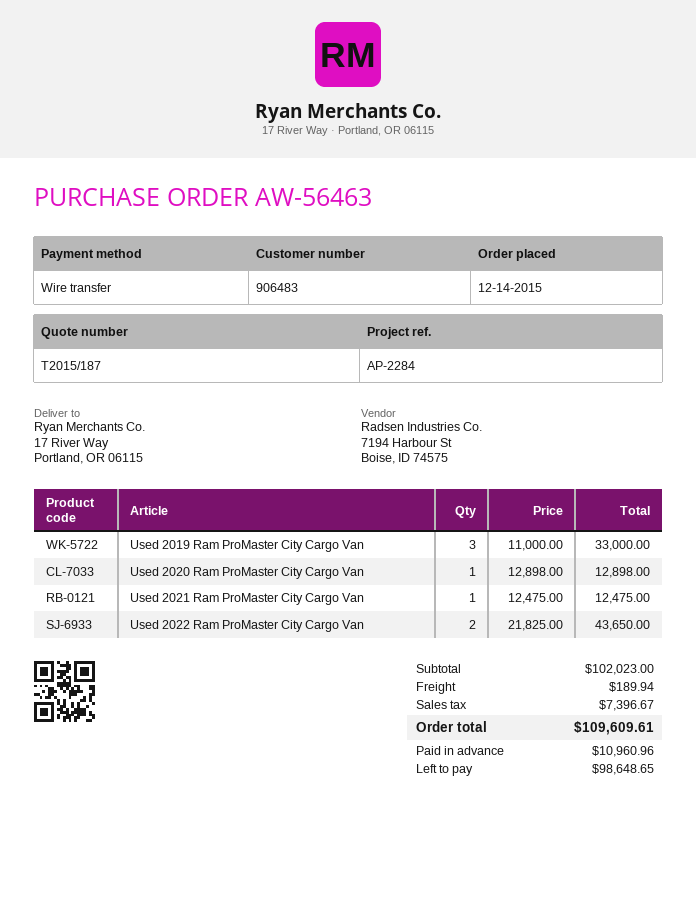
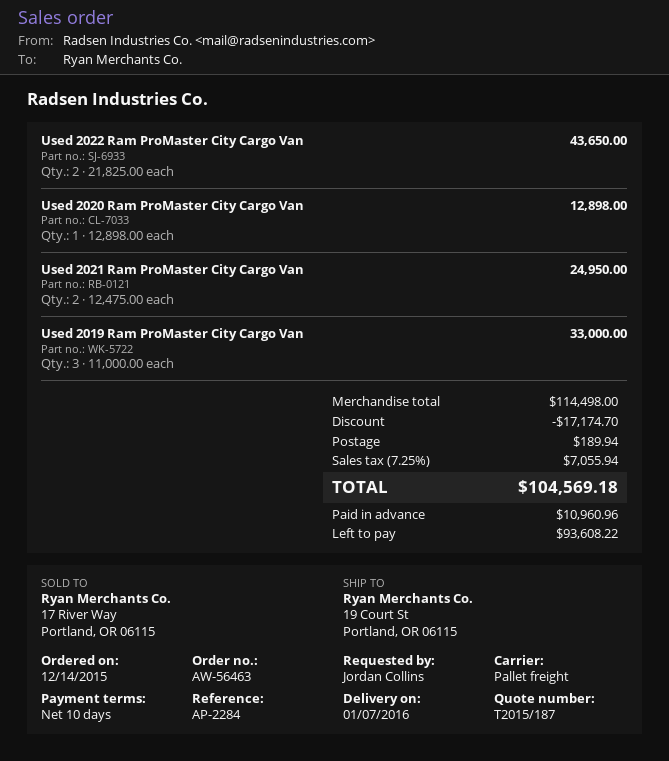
ship to: 17 River Way, Portland, OR 06115 -> 19 Court St, Portland, OR 06115
Used 2021 Ram ProMaster City Cargo Van: 1 x 12475.00 = 12475.00 -> 2 x 12475.00 = 24950.00
subtotal: 102023.00 -> 114498.00
discount: none -> 17174.70
tax: 7396.67 -> 7055.94
total: 109609.61 -> 104569.18
balance: 98648.65 -> 93608.22

